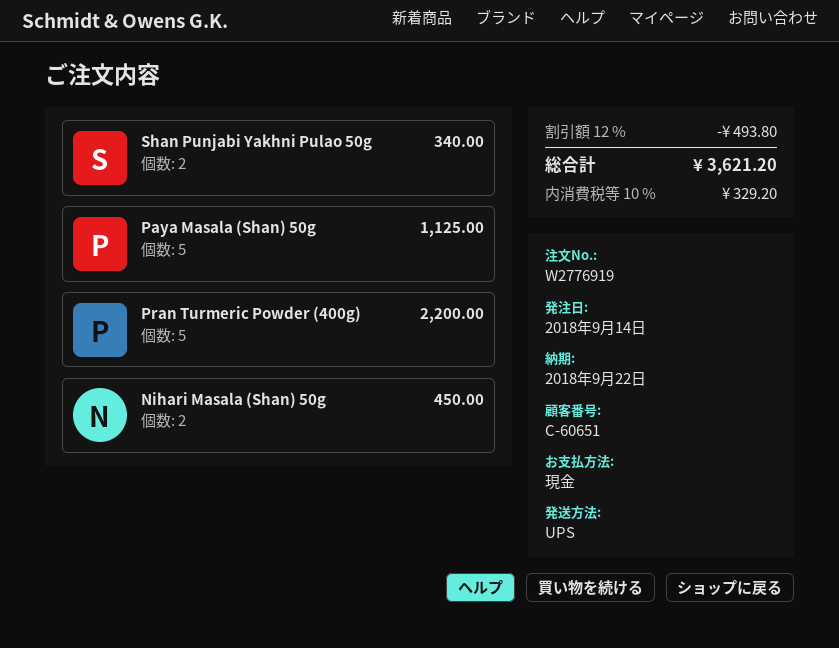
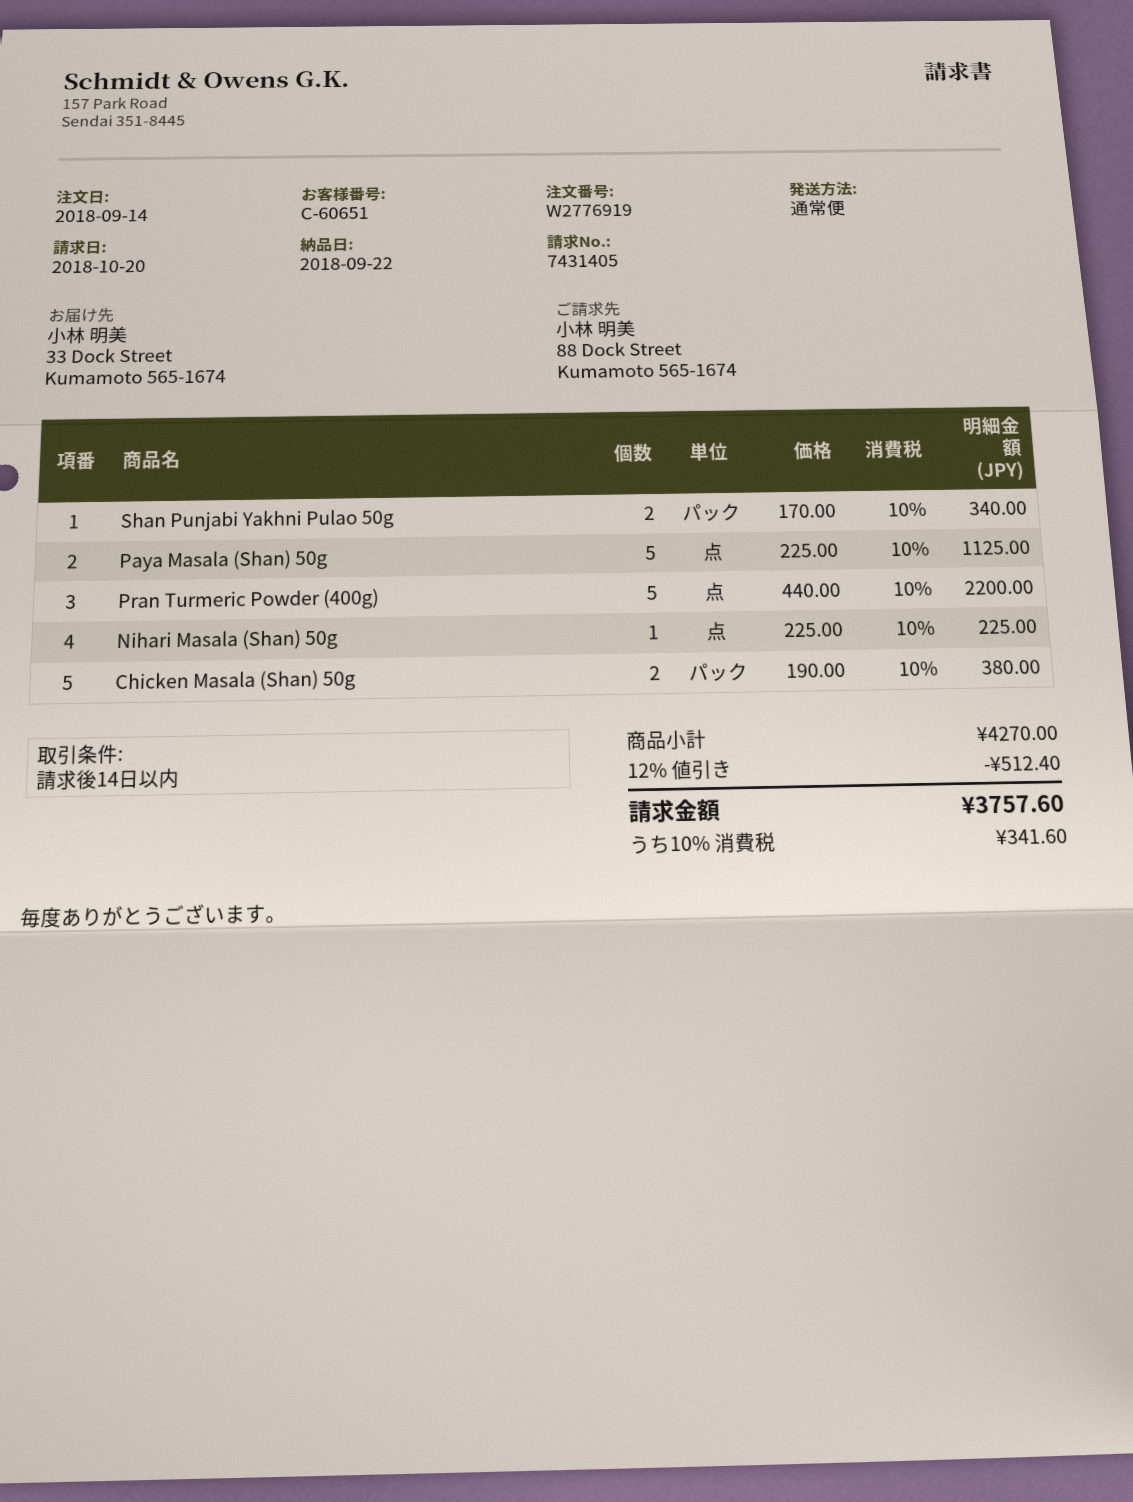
shipping method: UPS -> standard
Nihari Masala (Shan) 50g: 2 for 450.00 -> 1 for 225.00
Chicken Masala (Shan) 50g: none -> 2 for 380.00
discount: 12% = 493.80 -> 12% = 512.40
tax: 10% = 329.20 -> 10% = 341.60
total: 3621.20 -> 3757.60

